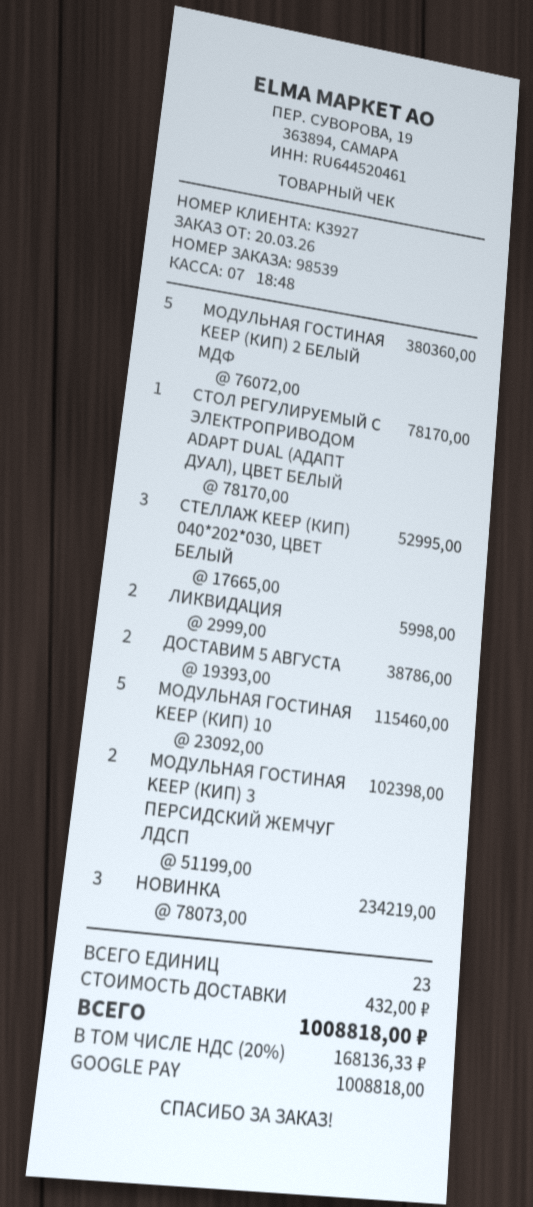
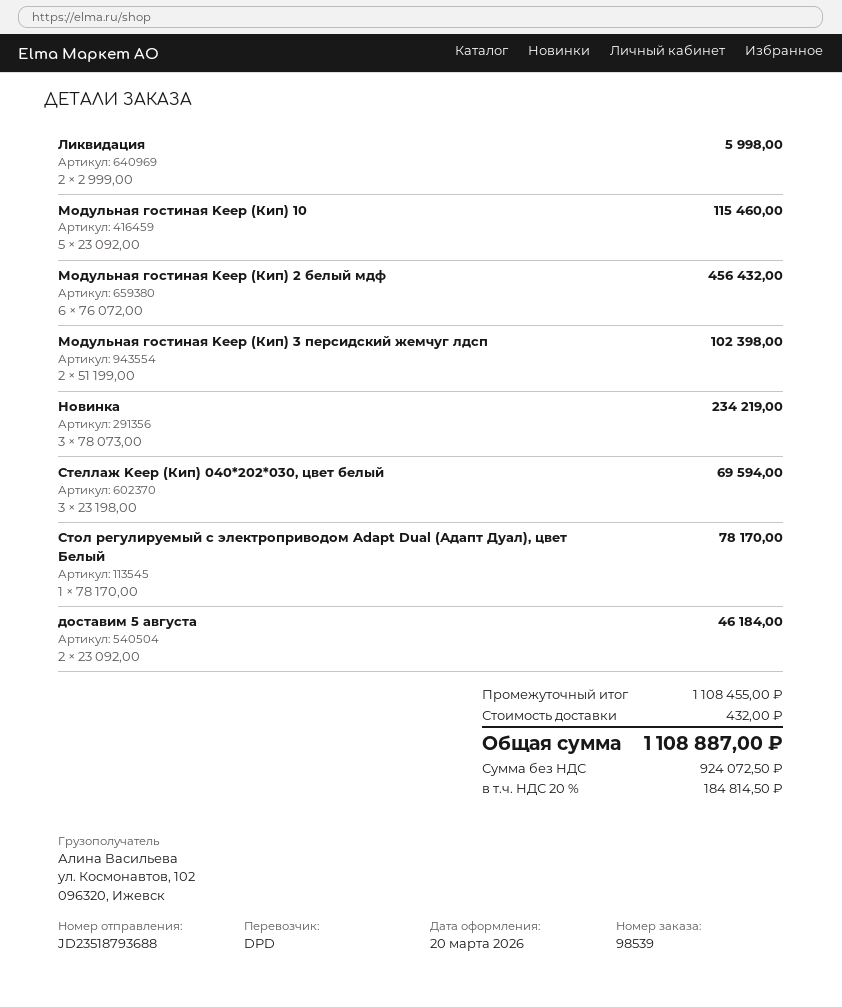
МОДУЛЬНАЯ ГОСТИНАЯ KEEP (КИП) 2 БЕЛЫЙ МДФ: 5 x 76072.00 = 380360.00 -> 6 x 76072.00 = 456432.00
СТЕЛЛАЖ KEEP (КИП) 040*202*030, ЦВЕТ БЕЛЫЙ: 3 x 17665.00 = 52995.00 -> 3 x 23198.00 = 69594.00
ДОСТАВИМ 5 АВГУСТА: 2 x 19393.00 = 38786.00 -> 2 x 23092.00 = 46184.00
tax: 20% = 168136.33 -> 20% = 184814.50
total: 1008818.00 -> 1108887.00

